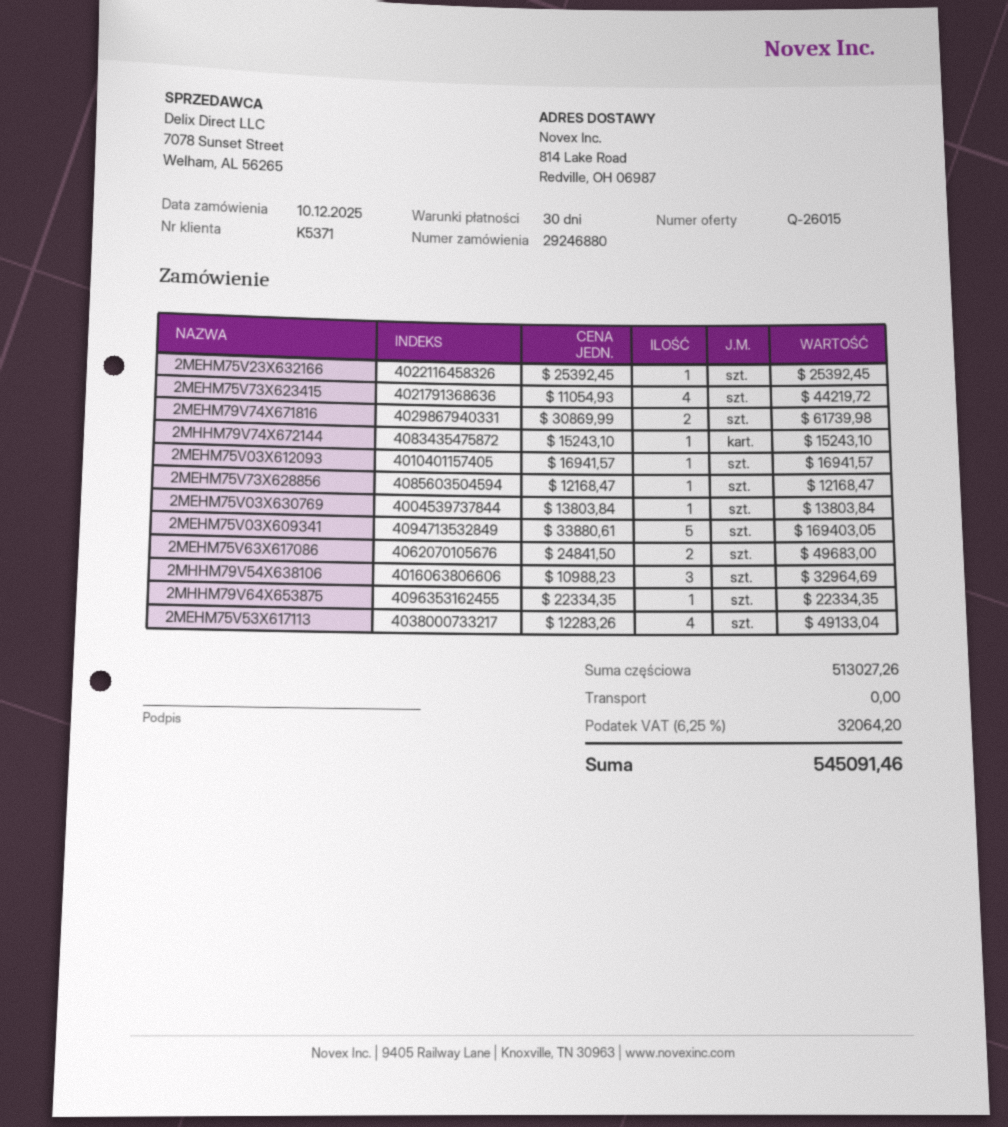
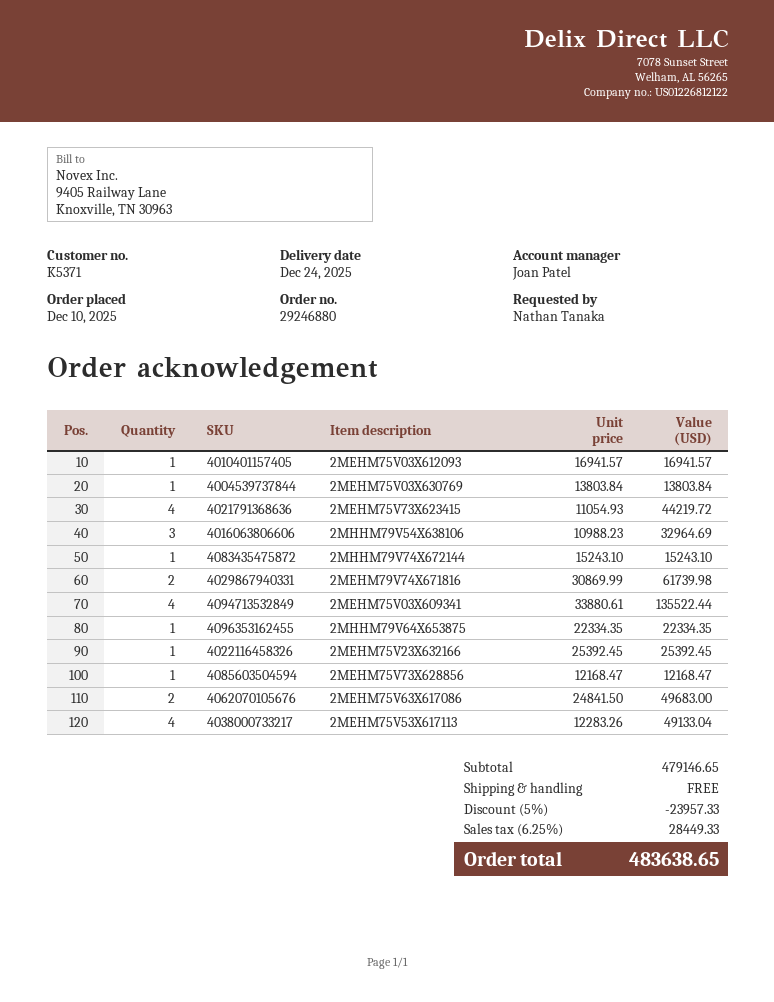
2MEHM75V03X609341: 5 x 33880.61 = 169403.05 -> 4 x 33880.61 = 135522.44
subtotal: 513027.26 -> 479146.65
discount: none -> 5% = 23957.33
tax: 6.25% = 32064.20 -> 6.25% = 28449.33
total: 545091.46 -> 483638.65

